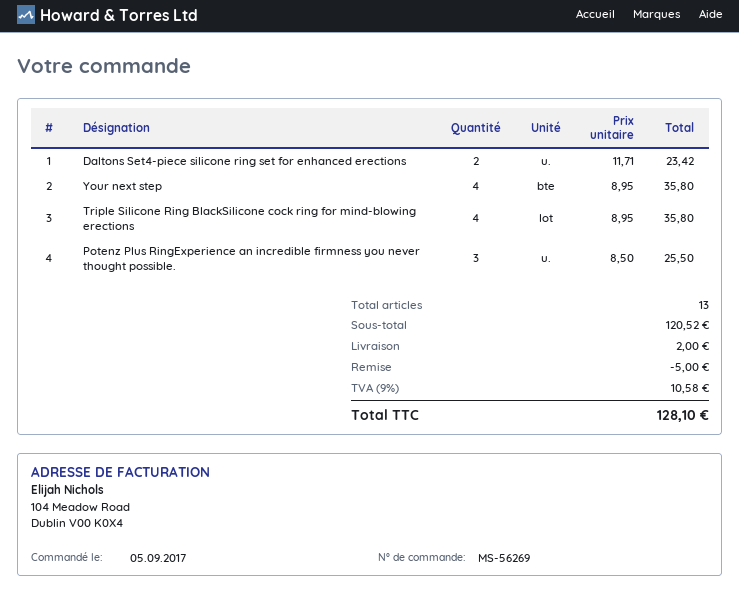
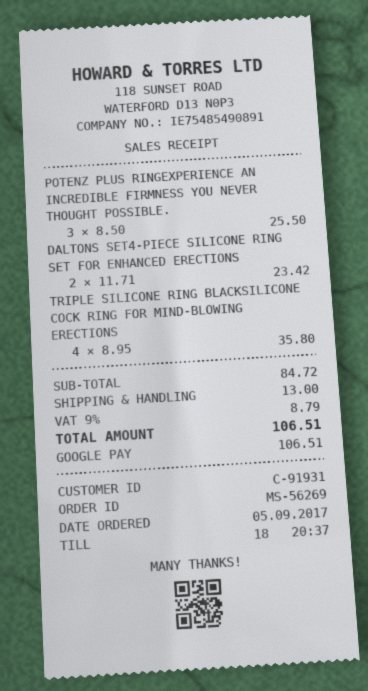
Your next step: 4 x 8.95 = 35.80 -> none
subtotal: 120.52 -> 84.72
discount: 5.00 -> none
shipping: 2.00 -> 13.00
tax: 9% = 10.58 -> 9% = 8.79
total: 128.10 -> 106.51

